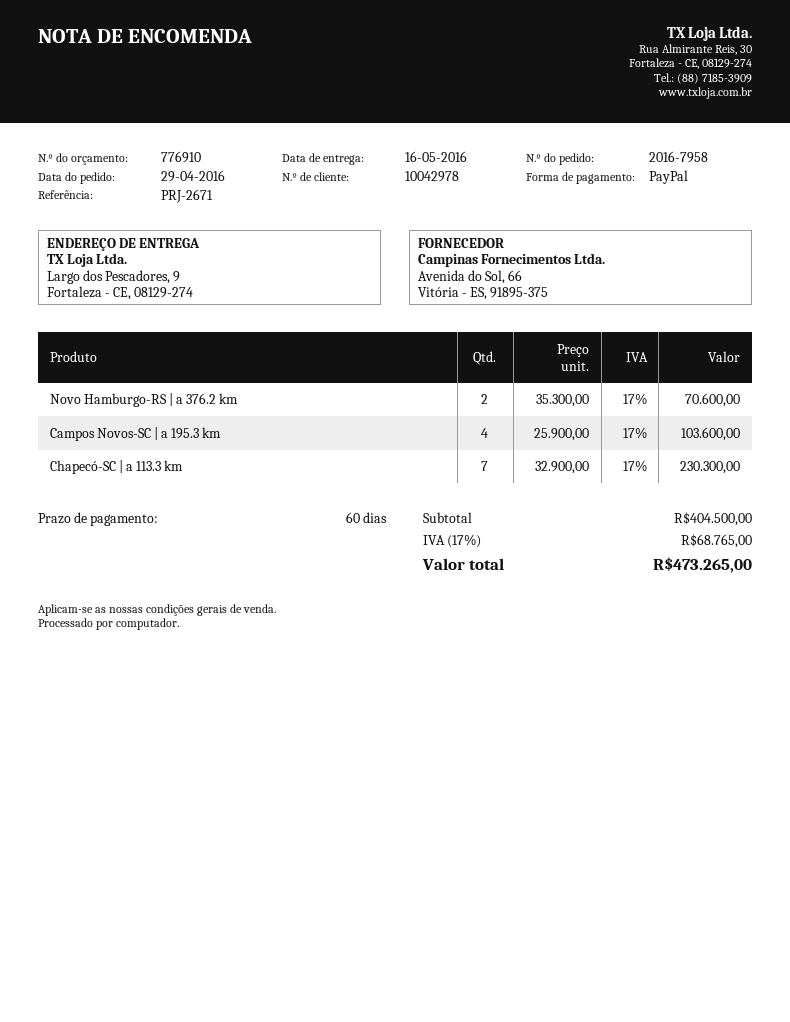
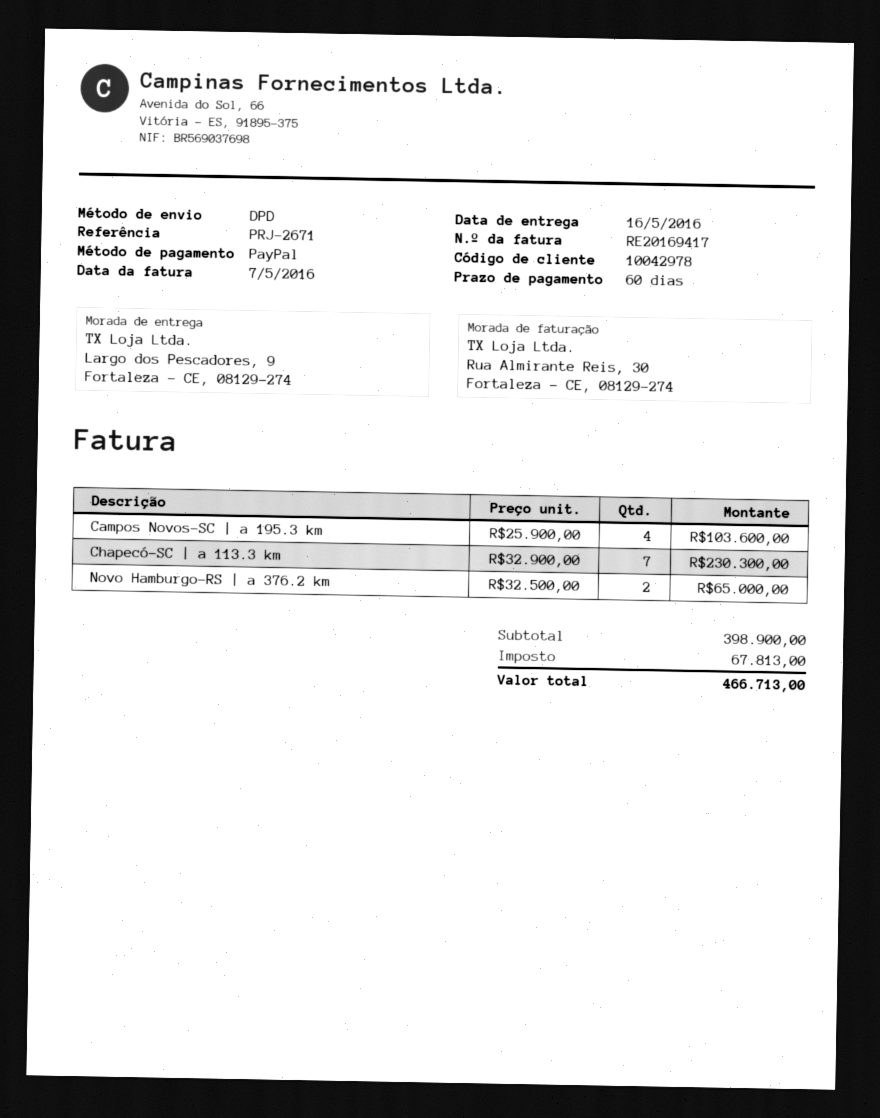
Novo Hamburgo-RS | a 376.2 km: 2 x 35300.00 = 70600.00 -> 2 x 32500.00 = 65000.00
subtotal: 404500.00 -> 398900.00
tax: 68765.00 -> 67813.00
total: 473265.00 -> 466713.00

